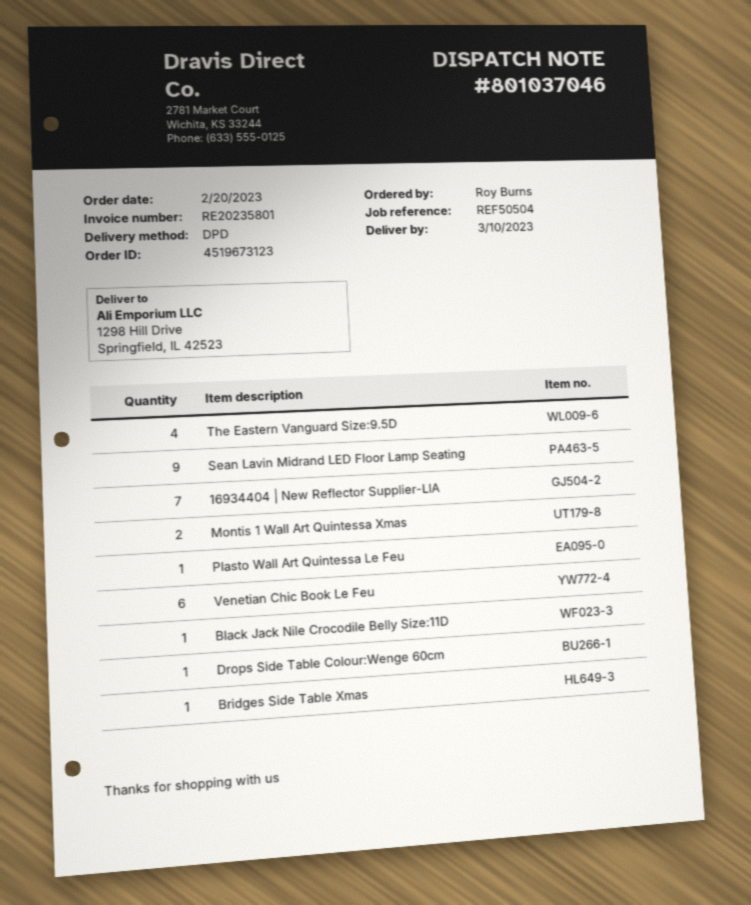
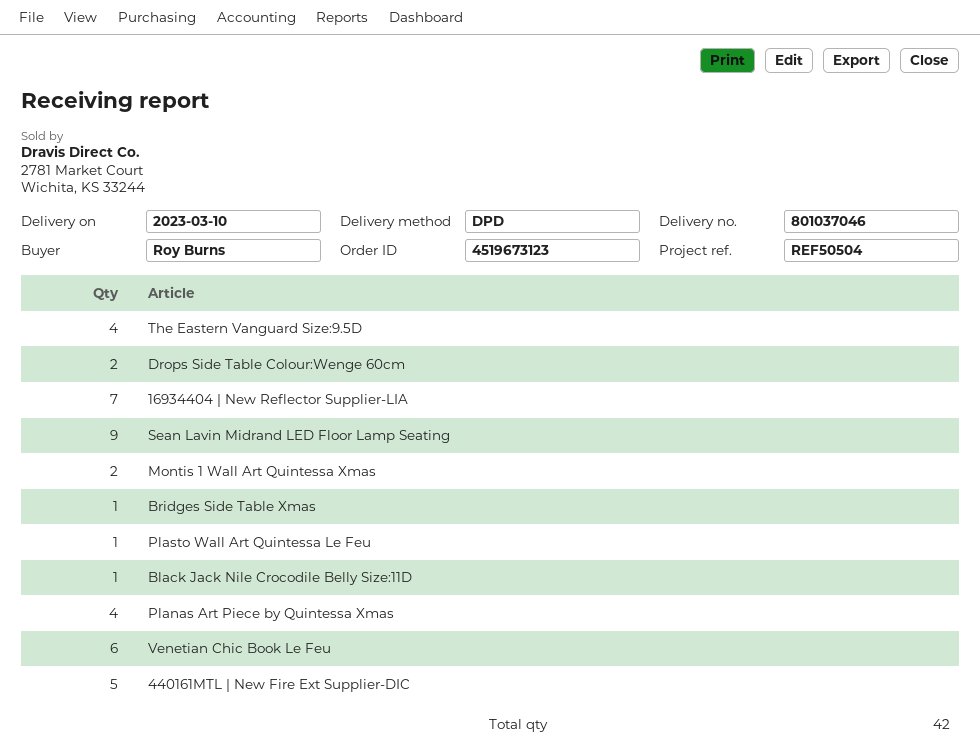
Drops Side Table Colour:Wenge 60cm: 1 -> 2
Planas Art Piece by Quintessa Xmas: none -> 4
440161MTL | New Fire Ext Supplier-DIC: none -> 5

